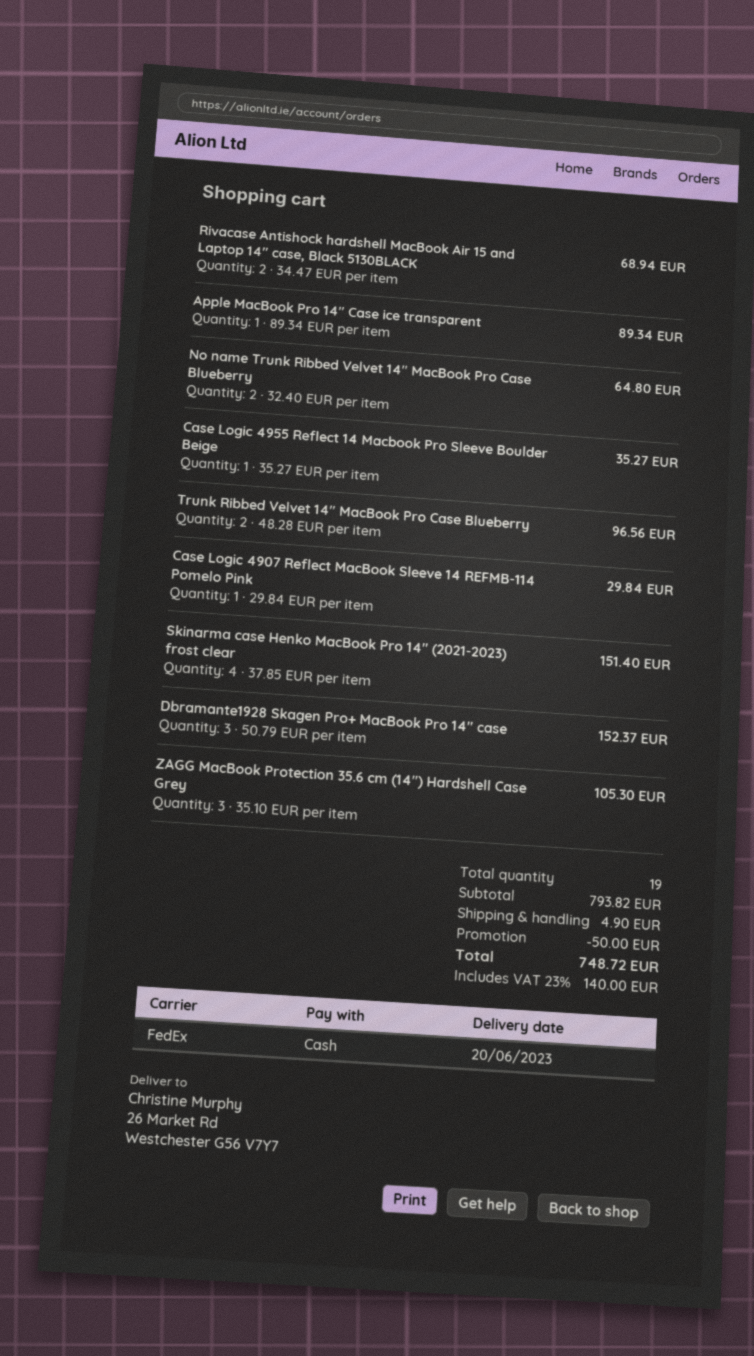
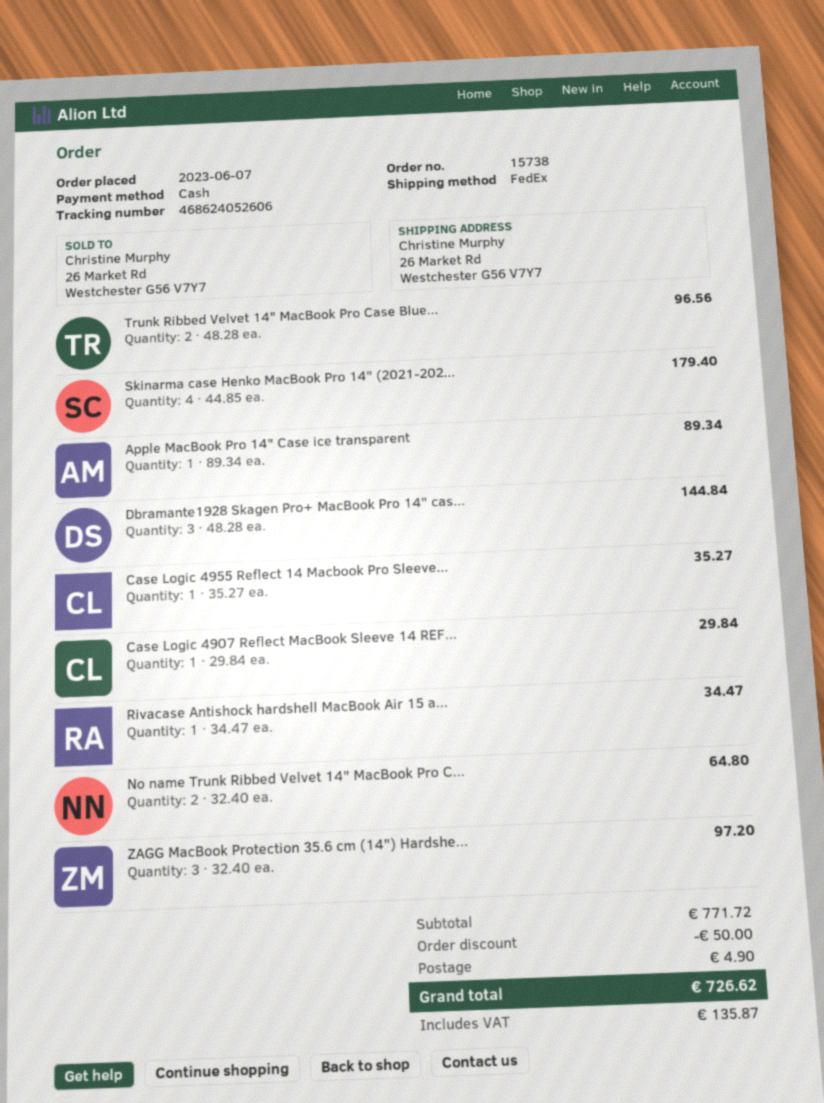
Rivacase Antishock hardshell MacBook Air 15 and Laptop 14" case, Black 5130BLACK: 2 x 34.47 = 68.94 -> 1 x 34.47 = 34.47
Skinarma case Henko MacBook Pro 14" (2021-2023) frost clear: 4 x 37.85 = 151.40 -> 4 x 44.85 = 179.40
Dbramante1928 Skagen Pro+ MacBook Pro 14" case: 3 x 50.79 = 152.37 -> 3 x 48.28 = 144.84
ZAGG MacBook Protection 35.6 cm (14") Hardshell Case Grey: 3 x 35.10 = 105.30 -> 3 x 32.40 = 97.20
subtotal: 793.82 -> 771.72
tax: 140.00 -> 135.87
total: 748.72 -> 726.62

